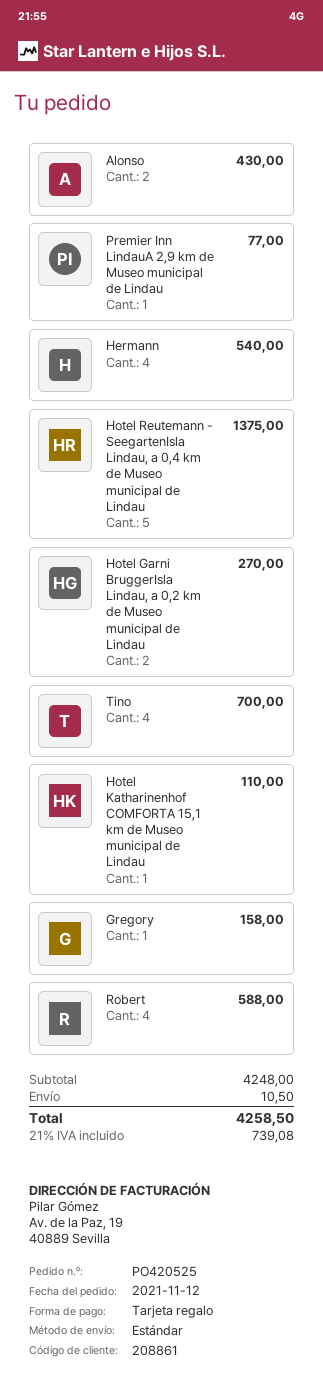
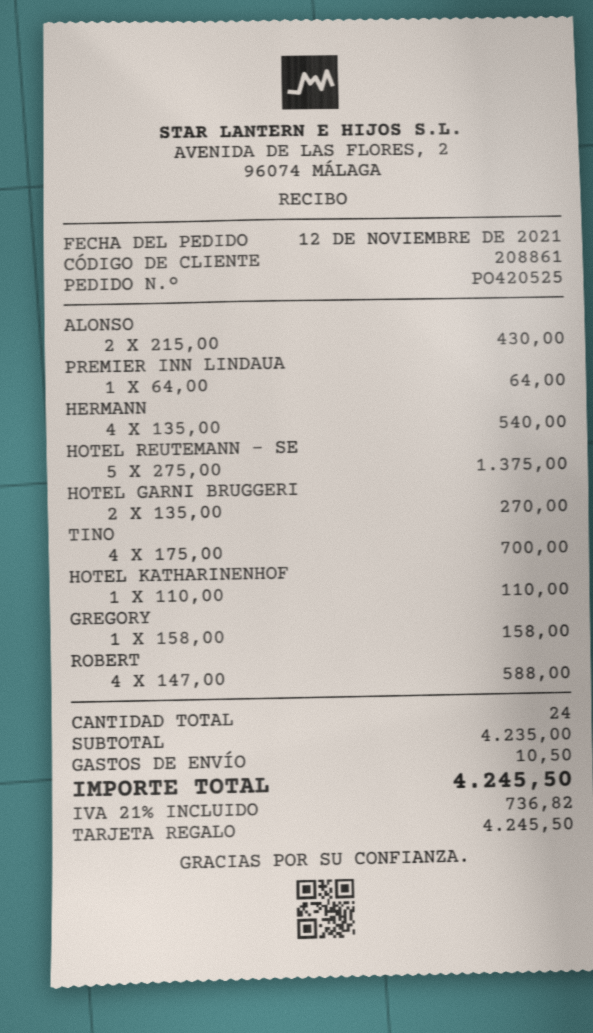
Premier Inn LindauA 2,9 km de Museo municipal de Lindau: 1 for 77.00 -> 1 for 64.00
subtotal: 4248.00 -> 4235.00
tax: 21% = 739.08 -> 21% = 736.82
total: 4258.50 -> 4245.50

